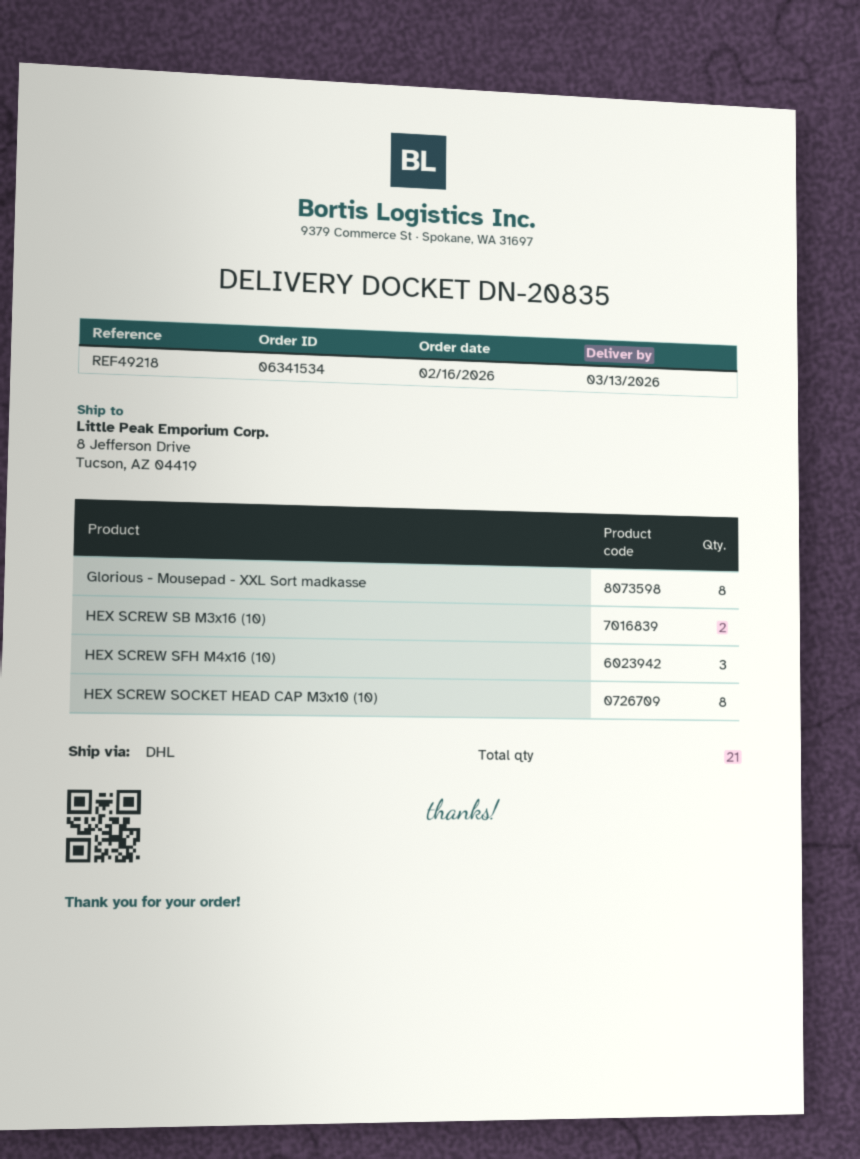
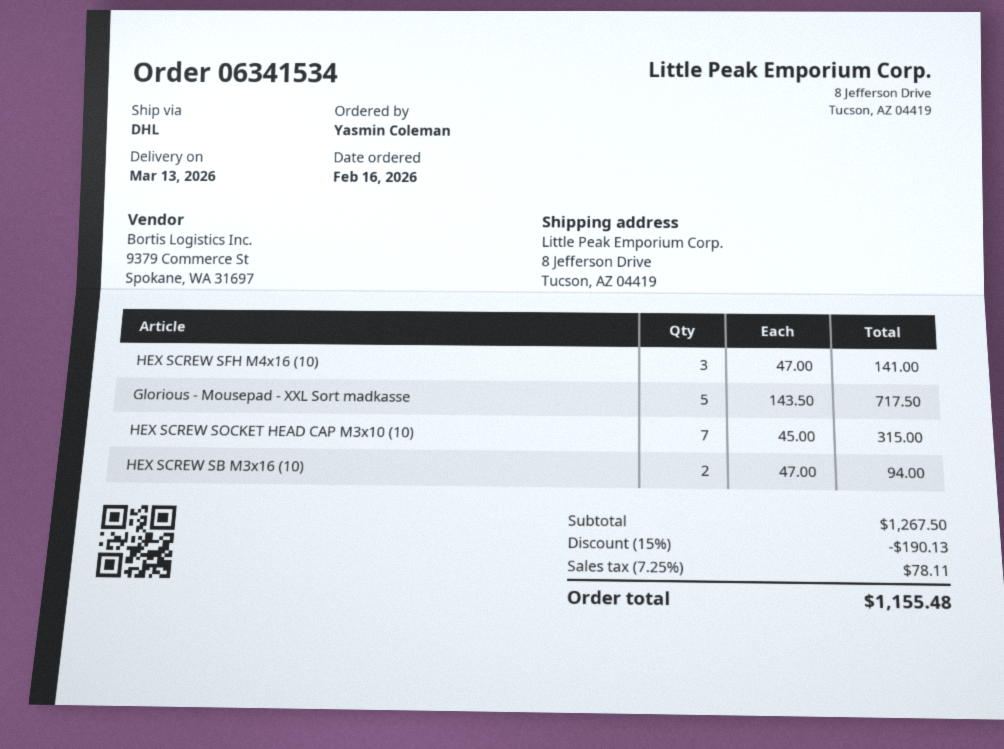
Glorious - Mousepad - XXL Sort madkasse: 8 -> 5
HEX SCREW SOCKET HEAD CAP M3x10 (10): 8 -> 7

